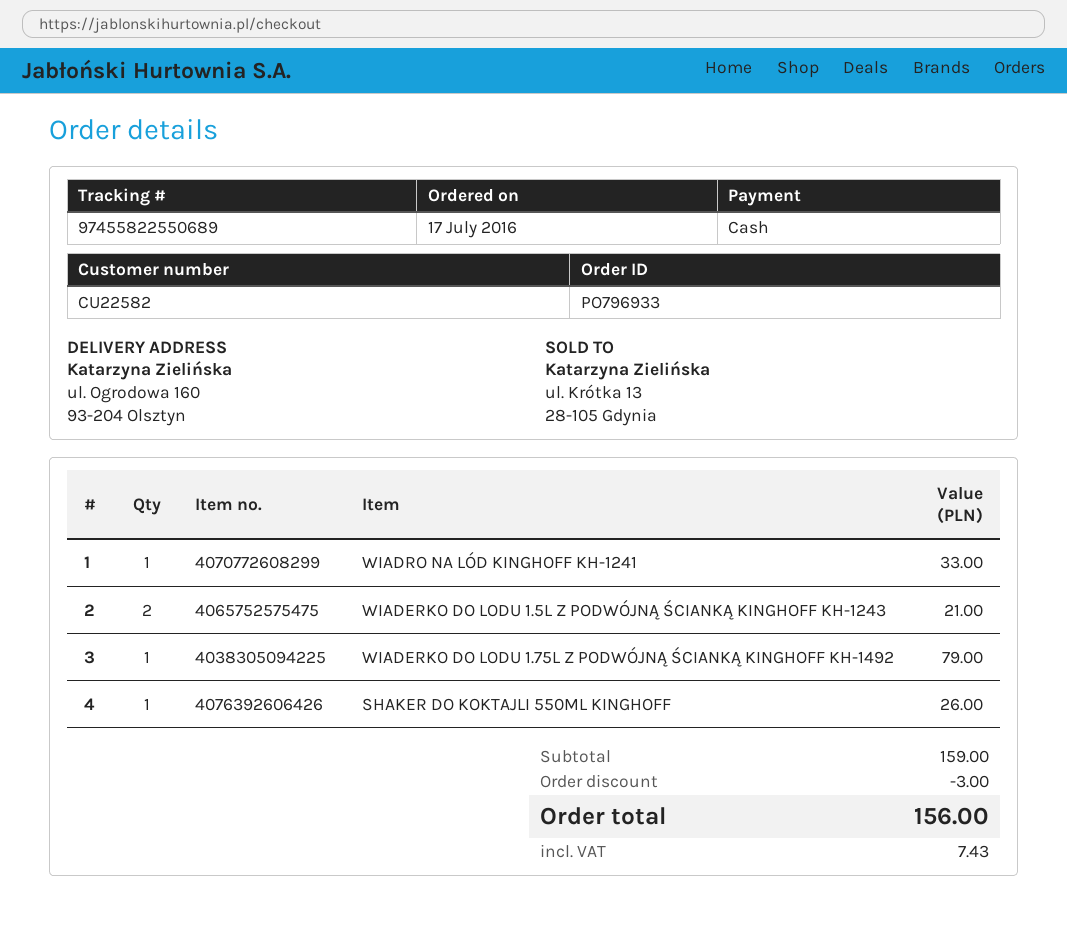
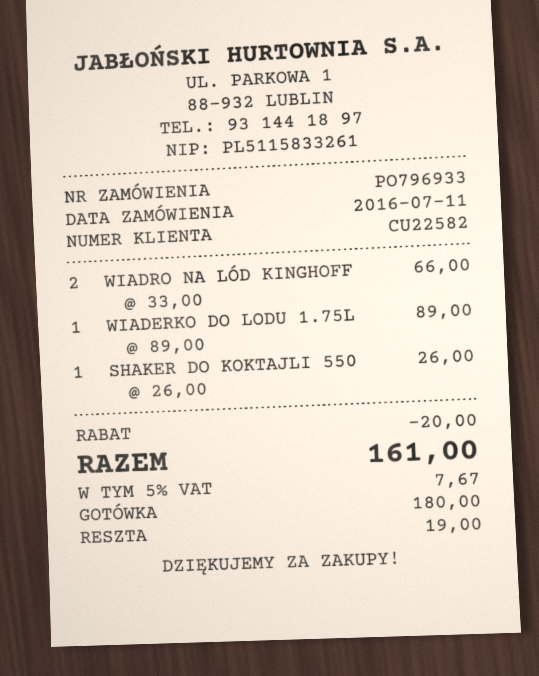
order date: 2016-07-17 -> 2016-07-11
WIADRO NA LÓD KINGHOFF KH-1241: 1 for 33.00 -> 2 for 66.00
WIADERKO DO LODU 1.5L Z PODWÓJNĄ ŚCIANKĄ KINGHOFF KH-1243: 2 for 21.00 -> none
WIADERKO DO LODU 1.75L Z PODWÓJNĄ ŚCIANKĄ KINGHOFF KH-1492: 1 for 79.00 -> 1 for 89.00
discount: 3.00 -> 20.00
tax: 7.43 -> 7.67
total: 156.00 -> 161.00

